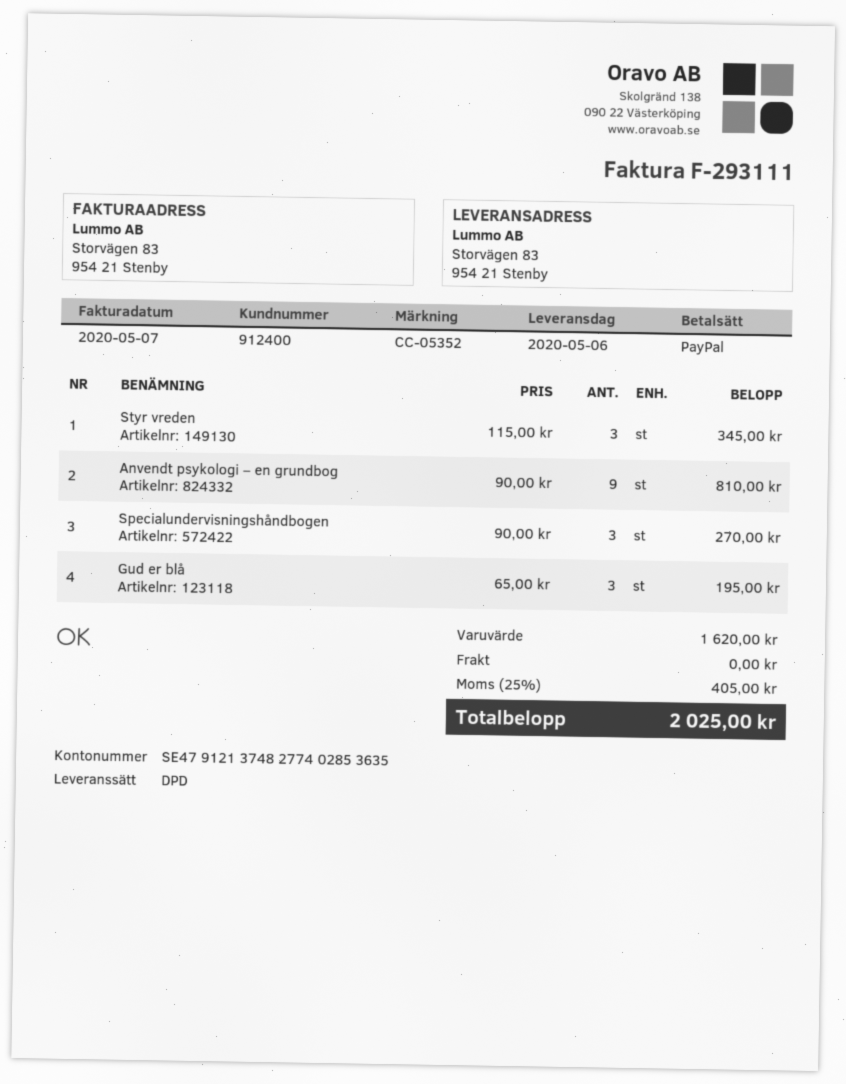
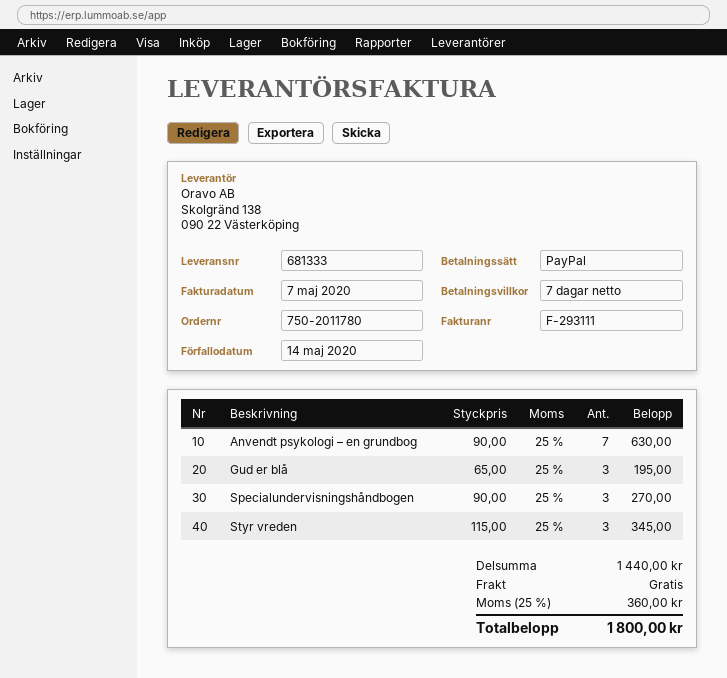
Anvendt psykologi – en grundbog: 9 x 90.00 = 810.00 -> 7 x 90.00 = 630.00
subtotal: 1620.00 -> 1440.00
tax: 25% = 405.00 -> 25% = 360.00
total: 2025.00 -> 1800.00

